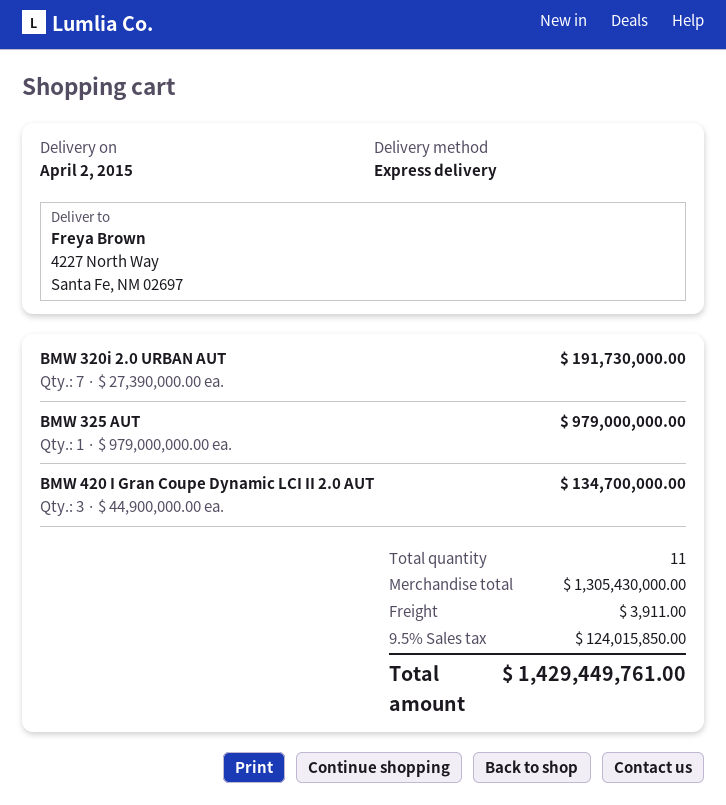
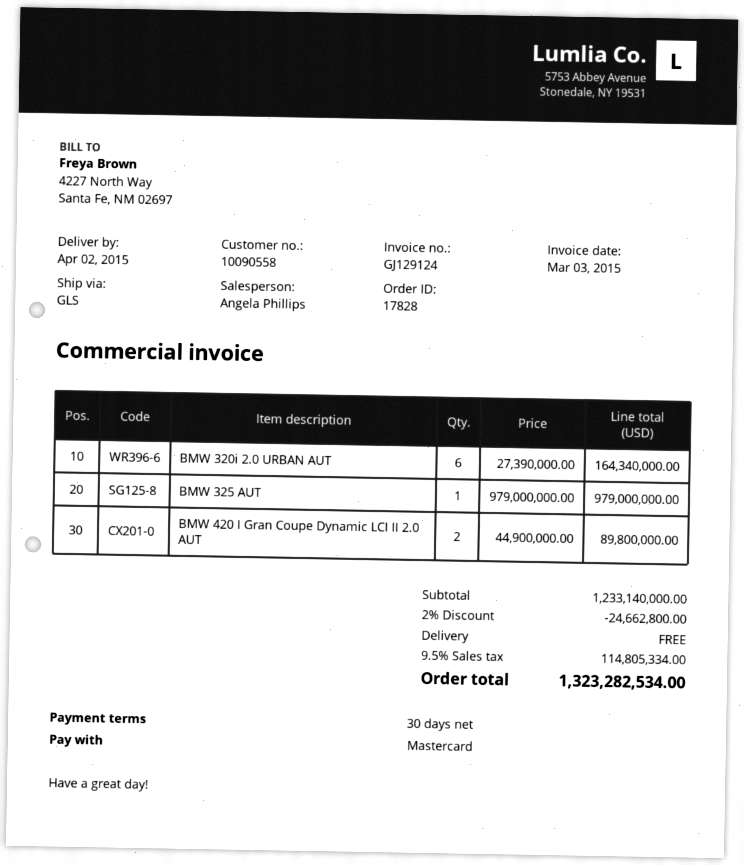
shipping method: express -> GLS
BMW 320i 2.0 URBAN AUT: 7 x 27390000.00 = 191730000.00 -> 6 x 27390000.00 = 164340000.00
BMW 420 I Gran Coupe Dynamic LCI II 2.0 AUT: 3 x 44900000.00 = 134700000.00 -> 2 x 44900000.00 = 89800000.00
subtotal: 1305430000.00 -> 1233140000.00
discount: none -> 2% = 24662800.00
shipping: 3911.00 -> 0.00
tax: 9.5% = 124015850.00 -> 9.5% = 114805334.00
total: 1429449761.00 -> 1323282534.00

